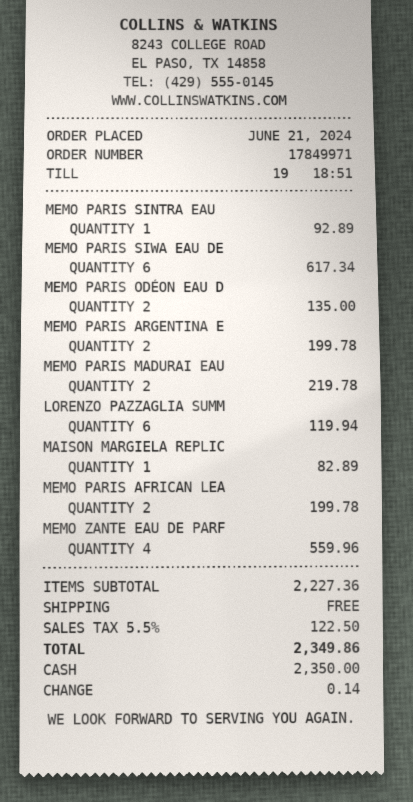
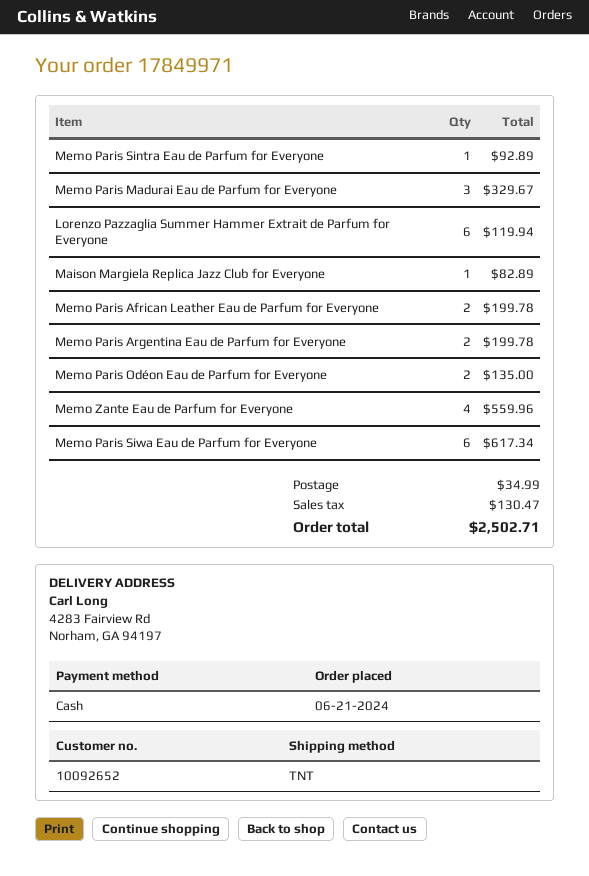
MEMO PARIS MADURAI EAU: 2 for 219.78 -> 3 for 329.67
shipping: 0.00 -> 34.99
tax: 122.50 -> 130.47
total: 2349.86 -> 2502.71

